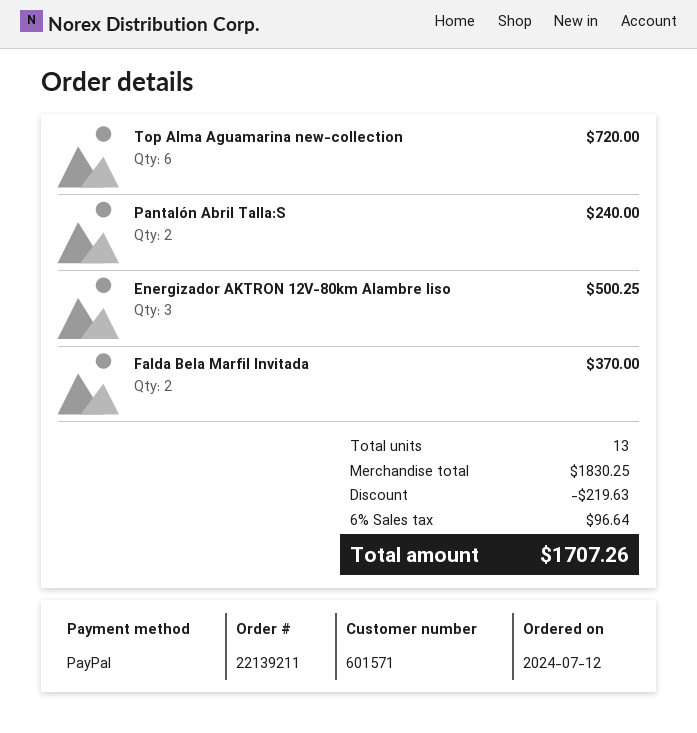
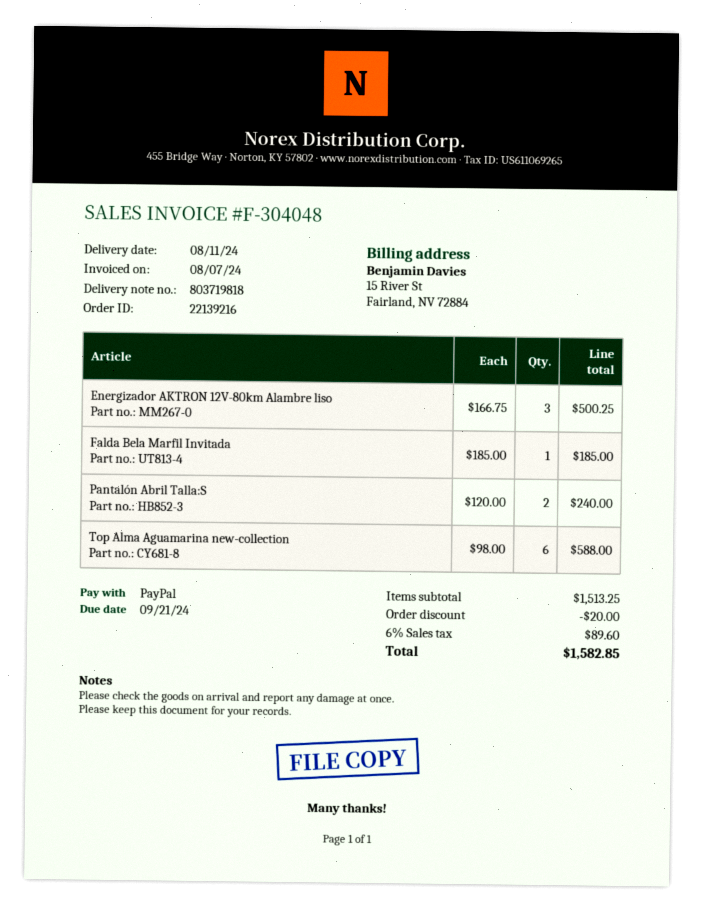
order number: 22139211 -> 22139216
Top Alma Aguamarina new-collection: 6 for 720.00 -> 6 for 588.00
Falda Bela Marfil Invitada: 2 for 370.00 -> 1 for 185.00
subtotal: 1830.25 -> 1513.25
discount: 219.63 -> 20.00
tax: 6% = 96.64 -> 6% = 89.60
total: 1707.26 -> 1582.85

